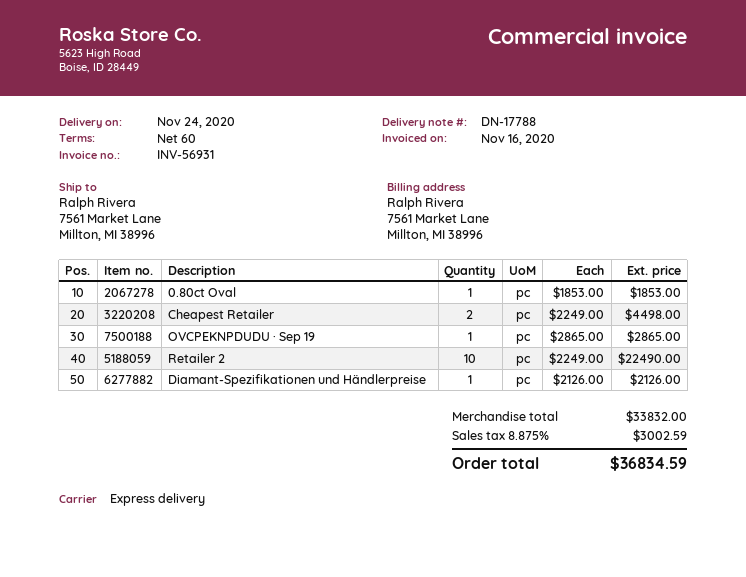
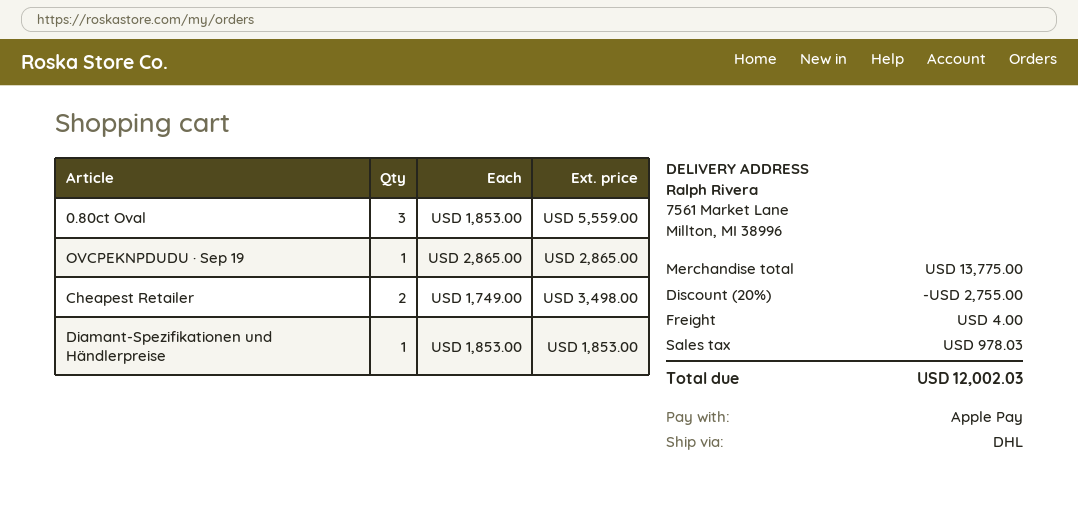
shipping method: express -> DHL
0.80ct Oval: 1 x 1853.00 = 1853.00 -> 3 x 1853.00 = 5559.00
Cheapest Retailer: 2 x 2249.00 = 4498.00 -> 2 x 1749.00 = 3498.00
Retailer 2: 10 x 2249.00 = 22490.00 -> none
Diamant-Spezifikationen und Händlerpreise: 1 x 2126.00 = 2126.00 -> 1 x 1853.00 = 1853.00
subtotal: 33832.00 -> 13775.00
discount: none -> 20% = 2755.00
shipping: none -> 4.00
tax: 3002.59 -> 978.03
total: 36834.59 -> 12002.03

